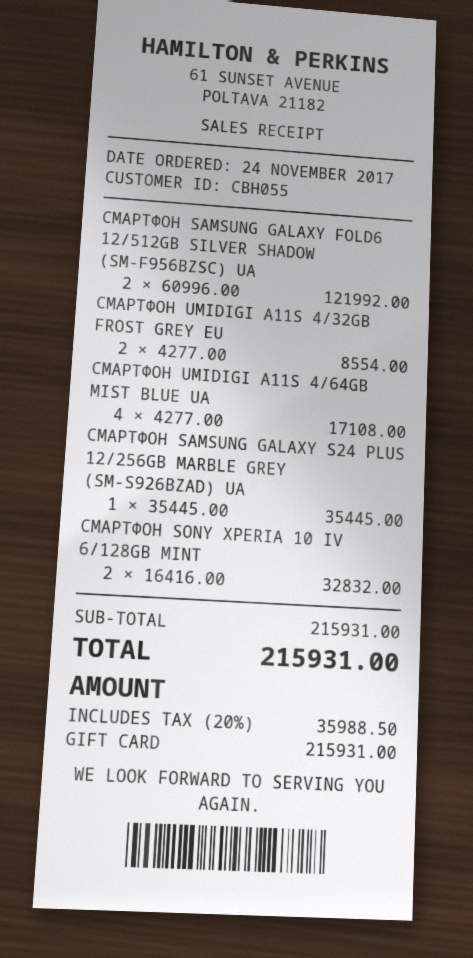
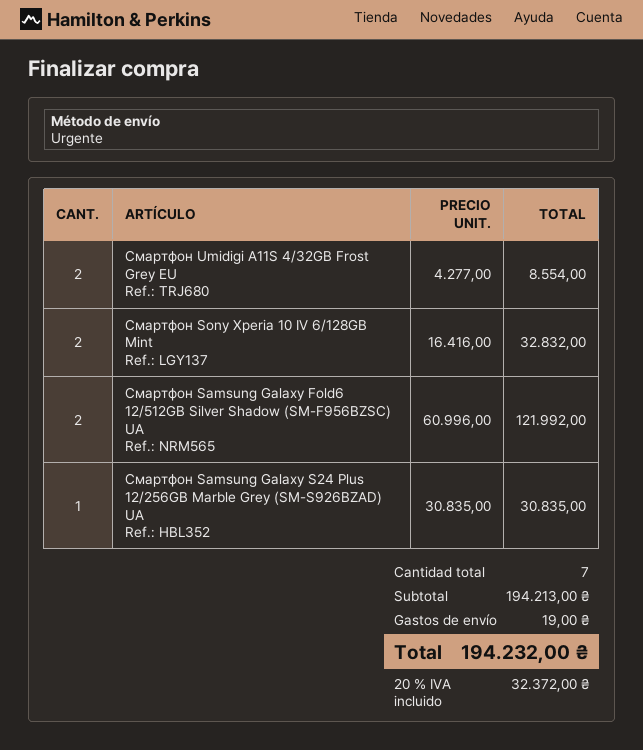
СМАРТФОН UMIDIGI A11S 4/64GB MIST BLUE UA: 4 x 4277.00 = 17108.00 -> none
СМАРТФОН SAMSUNG GALAXY S24 PLUS 12/256GB MARBLE GREY (SM-S926BZAD) UA: 1 x 35445.00 = 35445.00 -> 1 x 30835.00 = 30835.00
subtotal: 215931.00 -> 194213.00
shipping: none -> 19.00
tax: 20% = 35988.50 -> 20% = 32372.00
total: 215931.00 -> 194232.00

